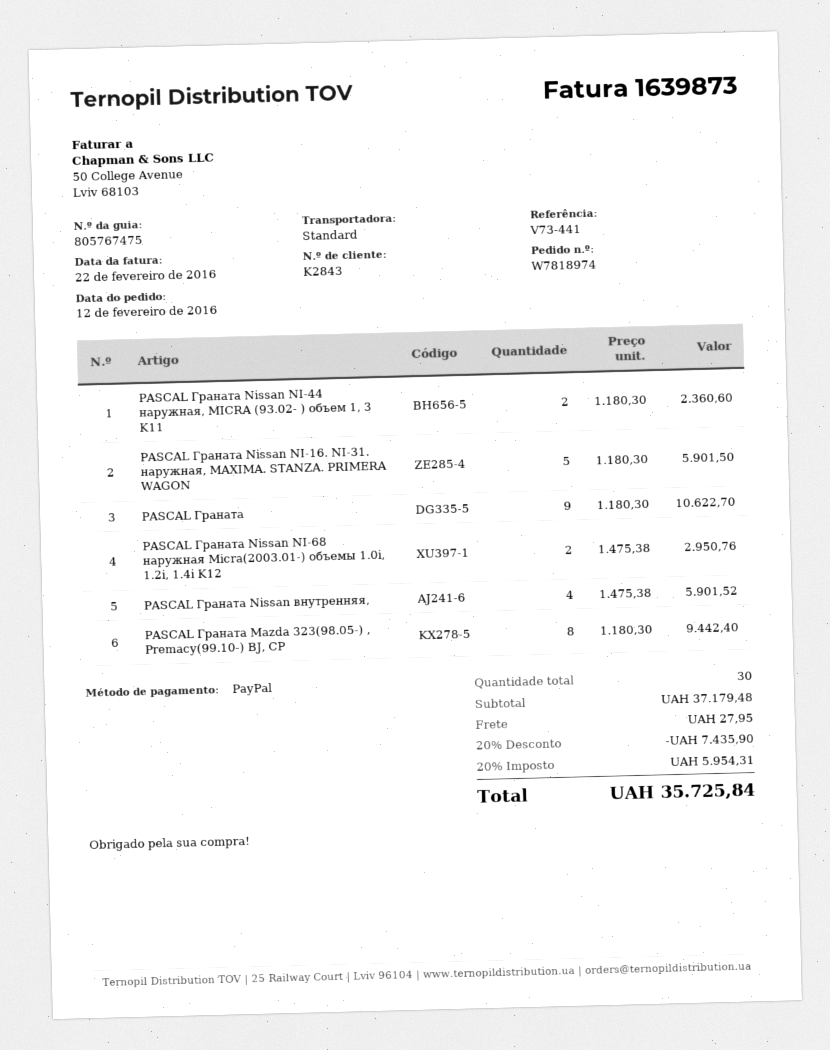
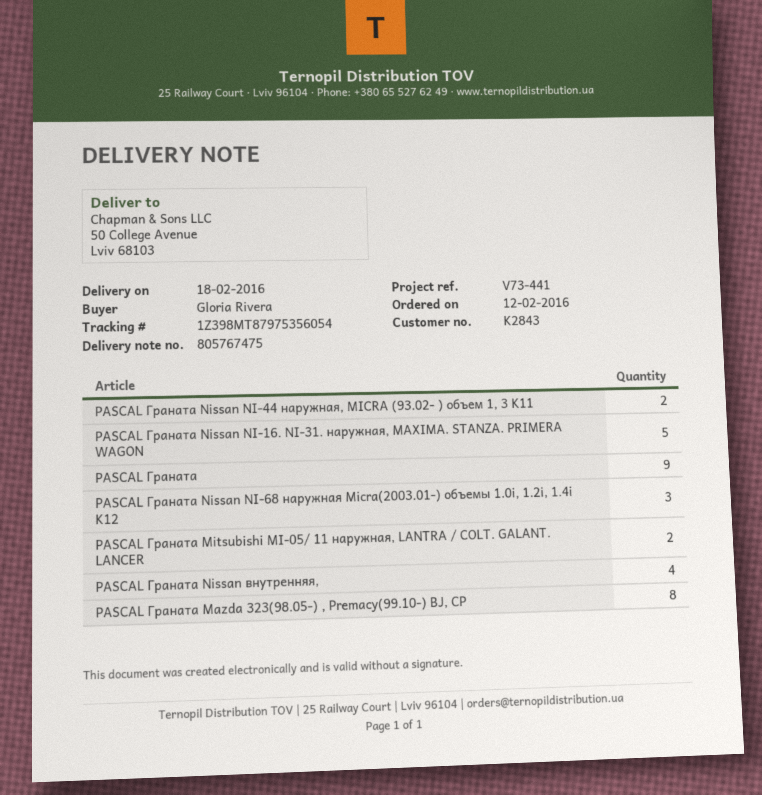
PASCAL Граната Nissan NI-68 наружная Micra(2003.01-) объемы 1.0i, 1.2i, 1.4i K12: 2 -> 3
PASCAL Граната Mitsubishi MI-05/ 11 наружная, LANTRA / COLT. GALANT. LANCER: none -> 2

